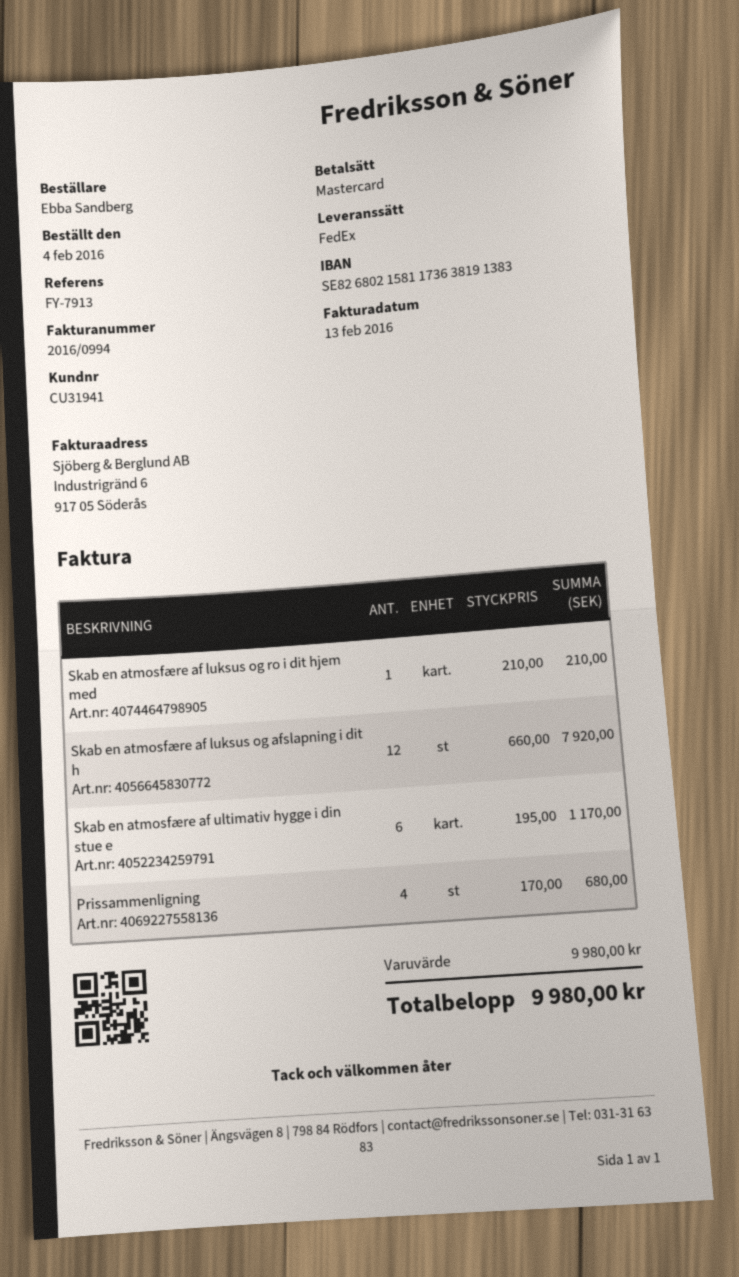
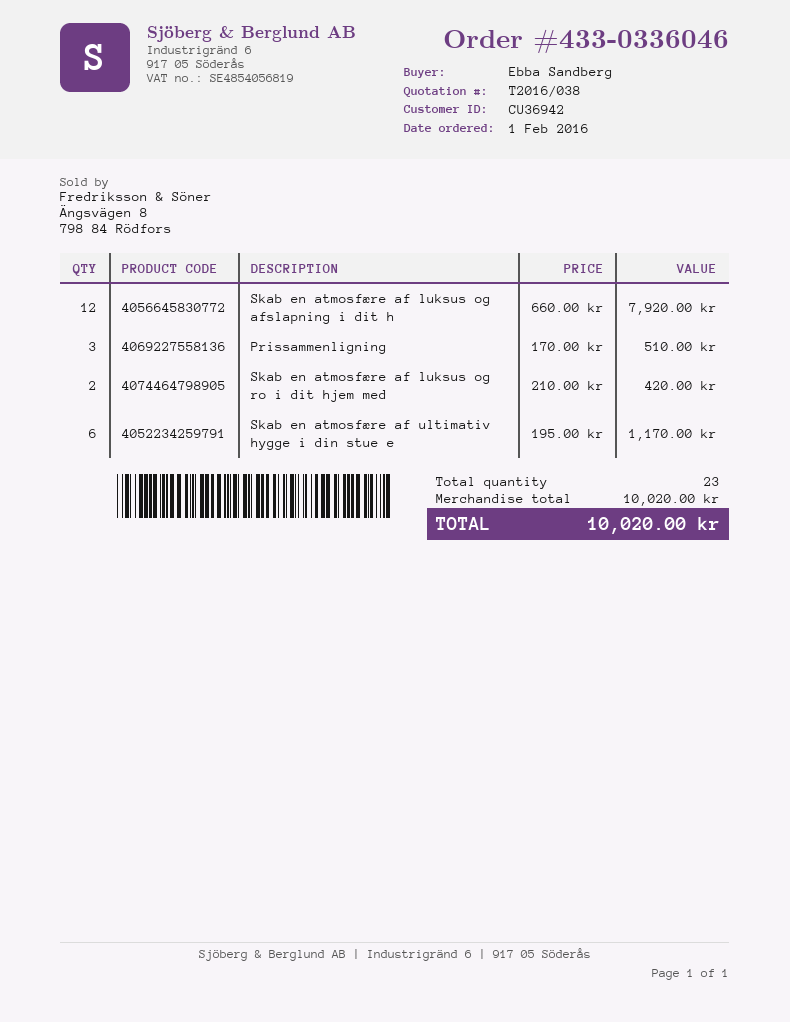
order date: 2016-02-04 -> 2016-02-01
customer number: CU31941 -> CU36942
Skab en atmosfære af luksus og ro i dit hjem med: 1 x 210.00 = 210.00 -> 2 x 210.00 = 420.00
Prissammenligning: 4 x 170.00 = 680.00 -> 3 x 170.00 = 510.00
subtotal: 9980.00 -> 10020.00
total: 9980.00 -> 10020.00

